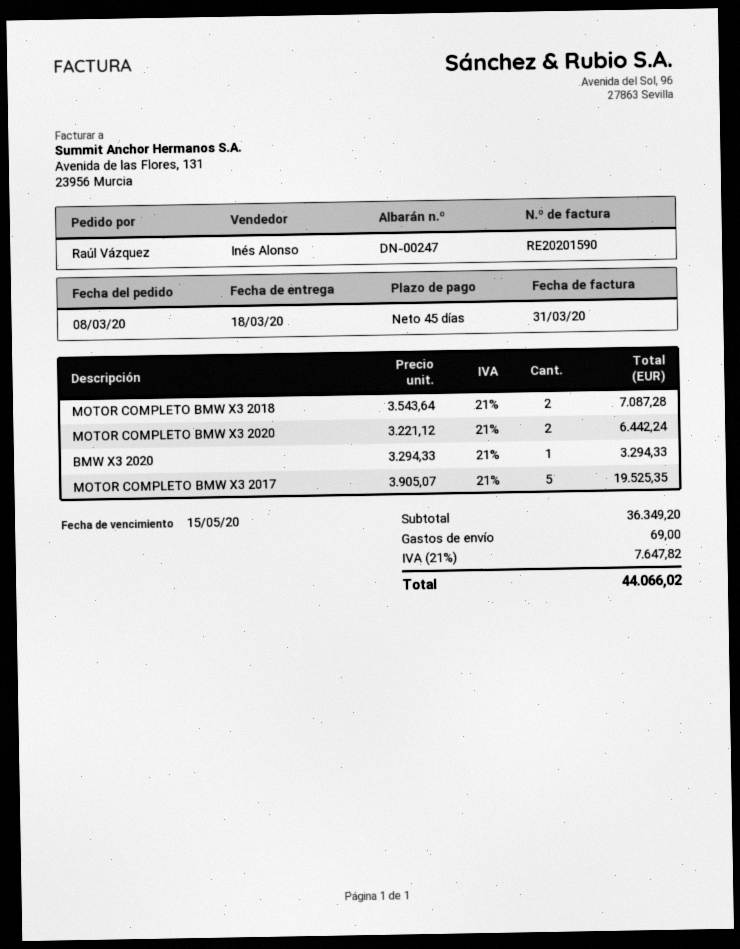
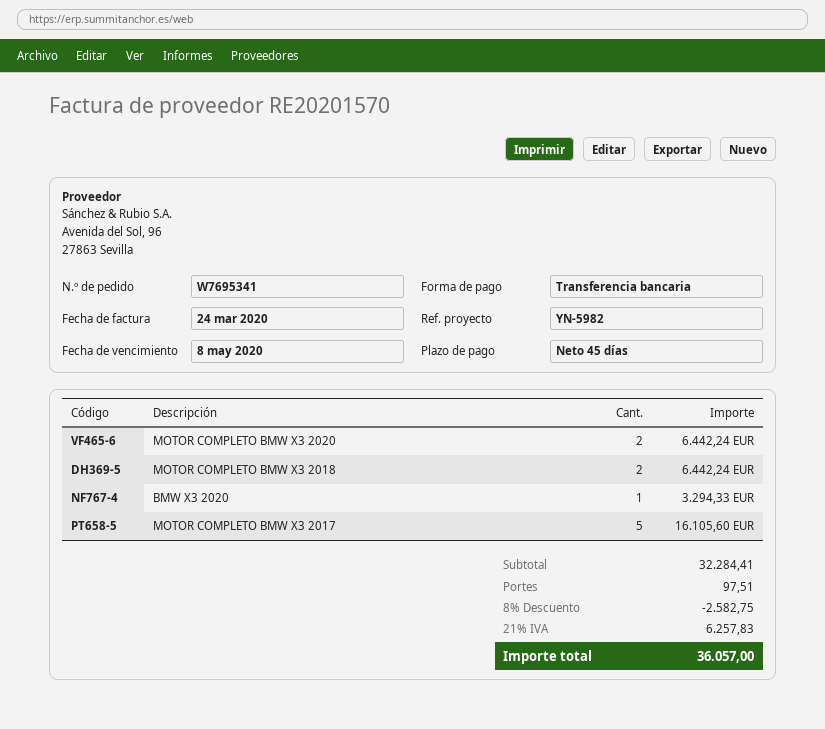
invoice number: RE20201590 -> RE20201570
invoice date: 2020-03-31 -> 2020-03-24
due date: 2020-05-15 -> 2020-05-08
MOTOR COMPLETO BMW X3 2018: 2 for 7087.28 -> 2 for 6442.24
MOTOR COMPLETO BMW X3 2017: 5 for 19525.35 -> 5 for 16105.60
subtotal: 36349.20 -> 32284.41
discount: none -> 8% = 2582.75
shipping: 69.00 -> 97.51
tax: 21% = 7647.82 -> 21% = 6257.83
total: 44066.02 -> 36057.00

